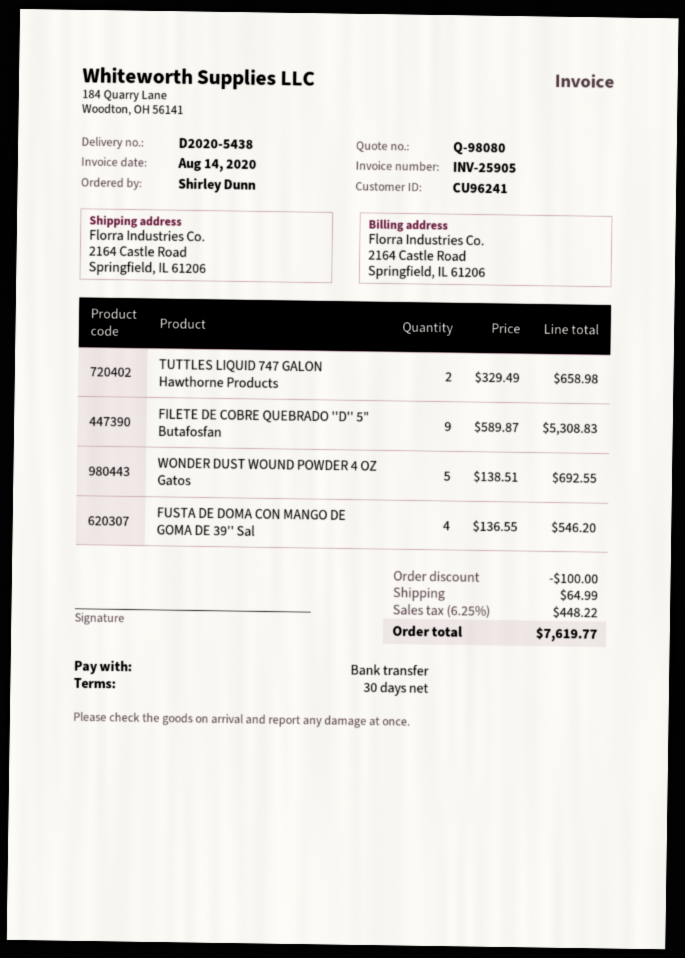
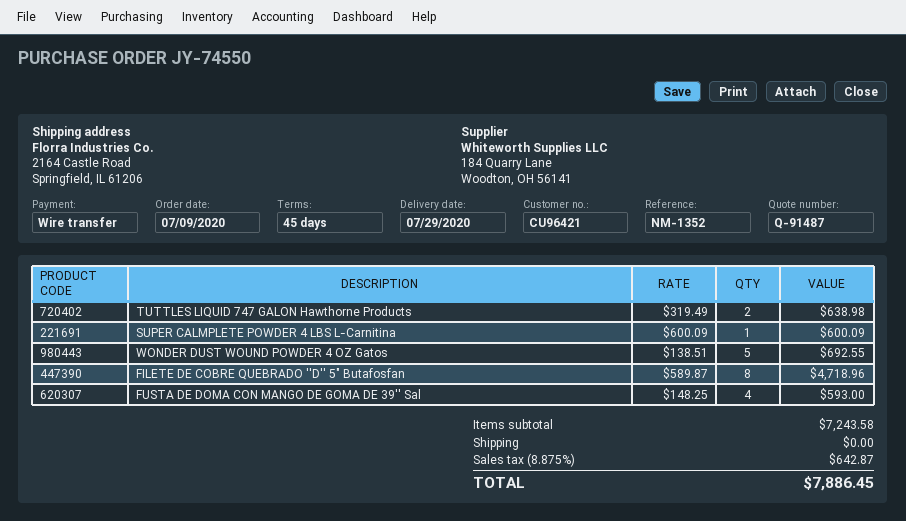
quote number: Q-98080 -> Q-91487
payment terms: 30 days -> 45 days
customer number: CU96241 -> CU96421
TUTTLES LIQUID 747 GALON Hawthorne Products: 2 x 329.49 = 658.98 -> 2 x 319.49 = 638.98
FILETE DE COBRE QUEBRADO ''D'' 5" Butafosfan: 9 x 589.87 = 5308.83 -> 8 x 589.87 = 4718.96
FUSTA DE DOMA CON MANGO DE GOMA DE 39'' Sal: 4 x 136.55 = 546.20 -> 4 x 148.25 = 593.00
SUPER CALMPLETE POWDER 4 LBS L-Carnitina: none -> 1 x 600.09 = 600.09
discount: 100.00 -> none
shipping: 64.99 -> 0.00
tax: 6.25% = 448.22 -> 8.875% = 642.87
total: 7619.77 -> 7886.45

